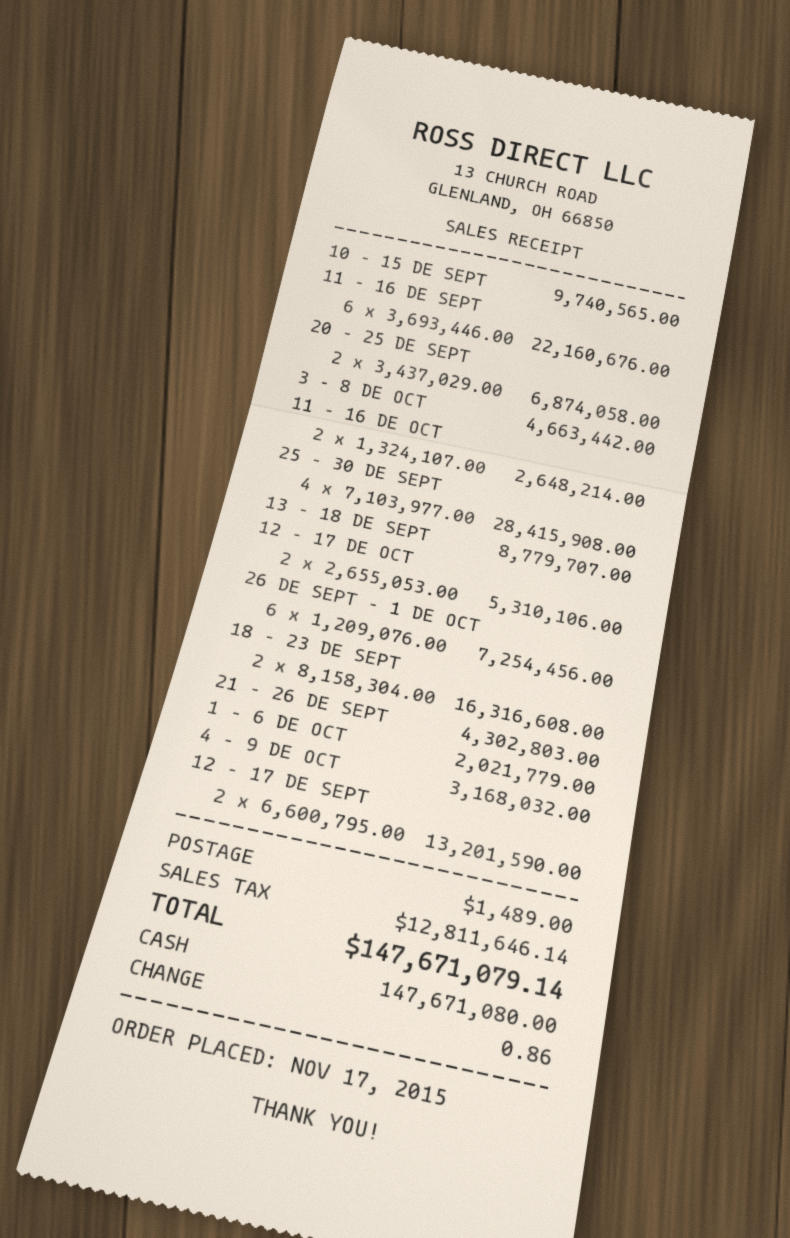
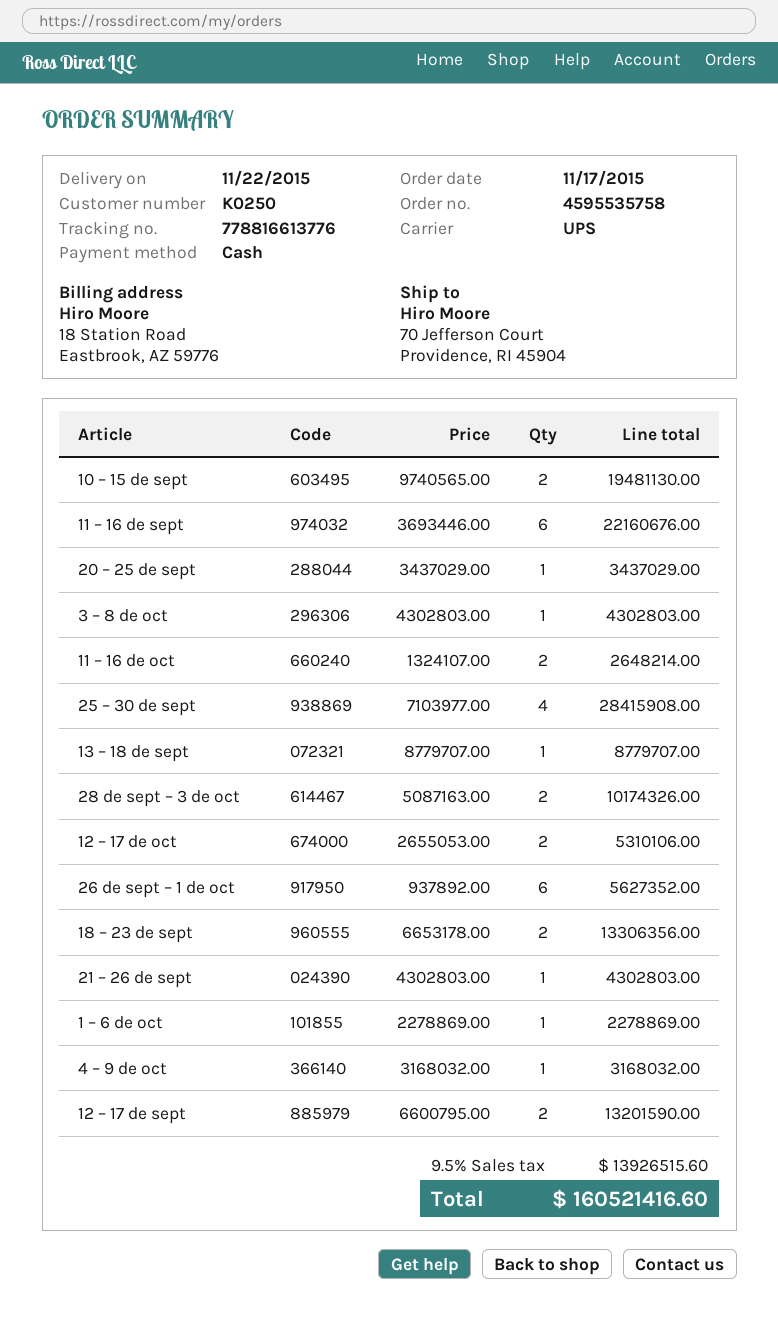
10 – 15 DE SEPT: 1 x 9740565.00 = 9740565.00 -> 2 x 9740565.00 = 19481130.00
20 – 25 DE SEPT: 2 x 3437029.00 = 6874058.00 -> 1 x 3437029.00 = 3437029.00
3 – 8 DE OCT: 1 x 4663442.00 = 4663442.00 -> 1 x 4302803.00 = 4302803.00
26 DE SEPT – 1 DE OCT: 6 x 1209076.00 = 7254456.00 -> 6 x 937892.00 = 5627352.00
18 – 23 DE SEPT: 2 x 8158304.00 = 16316608.00 -> 2 x 6653178.00 = 13306356.00
1 – 6 DE OCT: 1 x 2021779.00 = 2021779.00 -> 1 x 2278869.00 = 2278869.00
28 de sept – 3 de oct: none -> 2 x 5087163.00 = 10174326.00
shipping: 1489.00 -> none
tax: 12811646.14 -> 13926515.60
total: 147671079.14 -> 160521416.60

